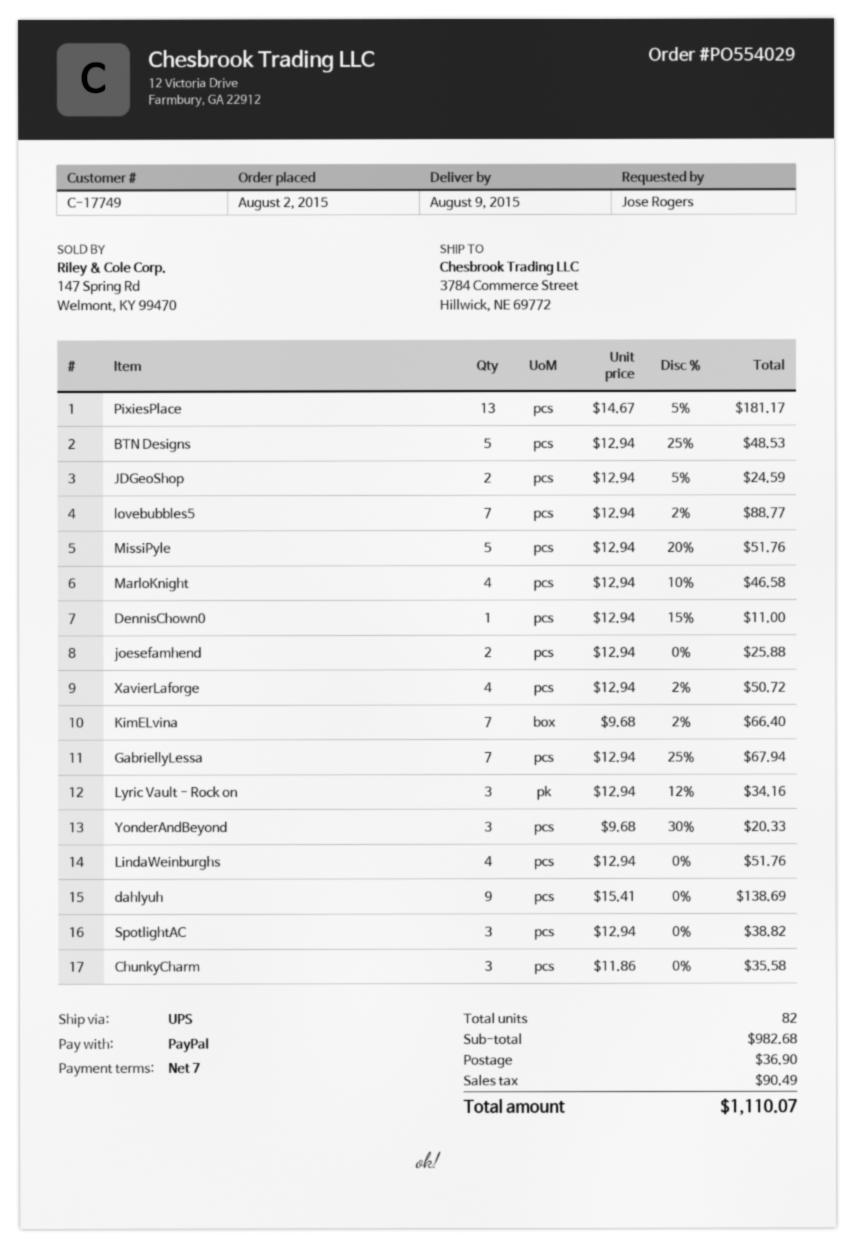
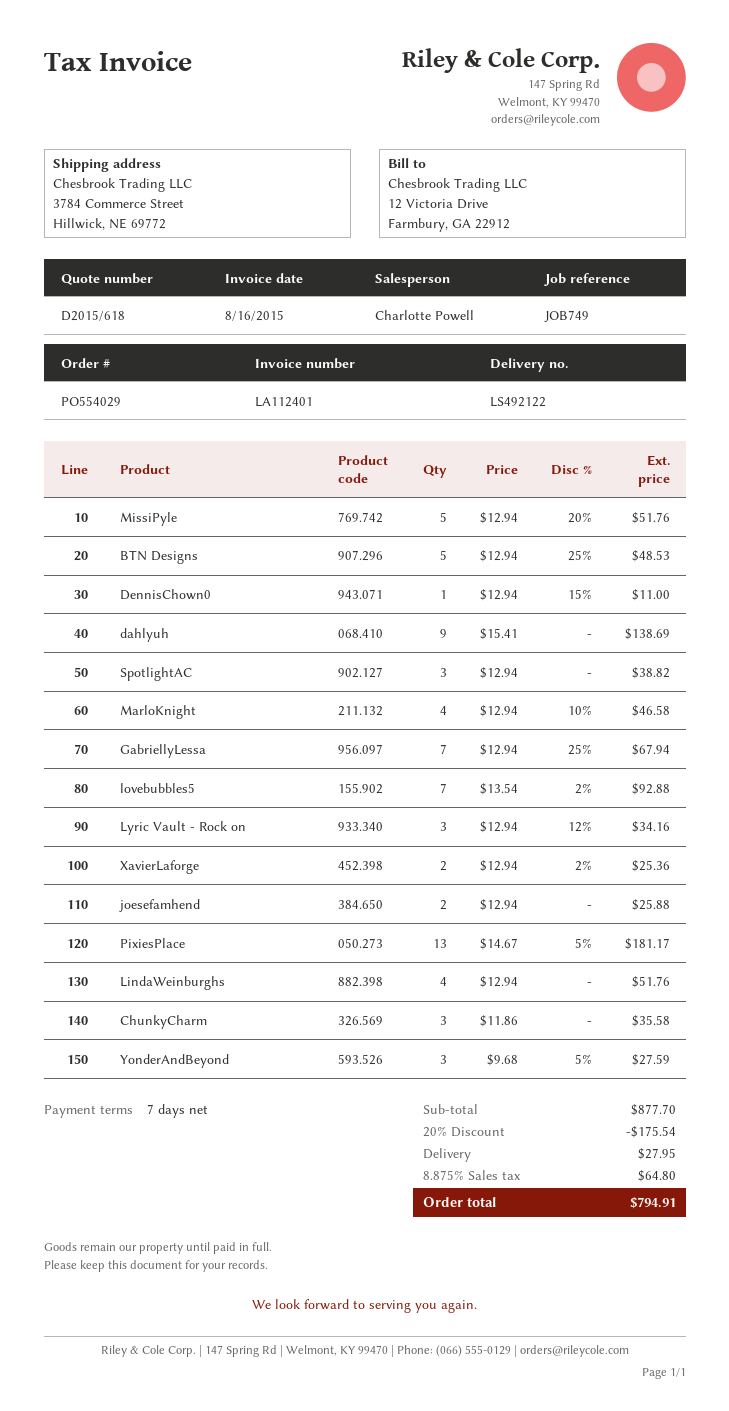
JDGeoShop: 2 x 12.94 - 5% = 24.59 -> none
lovebubbles5: 7 x 12.94 - 2% = 88.77 -> 7 x 13.54 - 2% = 92.88
XavierLaforge: 4 x 12.94 - 2% = 50.72 -> 2 x 12.94 - 2% = 25.36
KimELvina: 7 x 9.68 - 2% = 66.40 -> none
YonderAndBeyond: 3 x 9.68 - 30% = 20.33 -> 3 x 9.68 - 5% = 27.59
subtotal: 982.68 -> 877.70
discount: none -> 20% = 175.54
shipping: 36.90 -> 27.95
tax: 90.49 -> 64.80
total: 1110.07 -> 794.91

